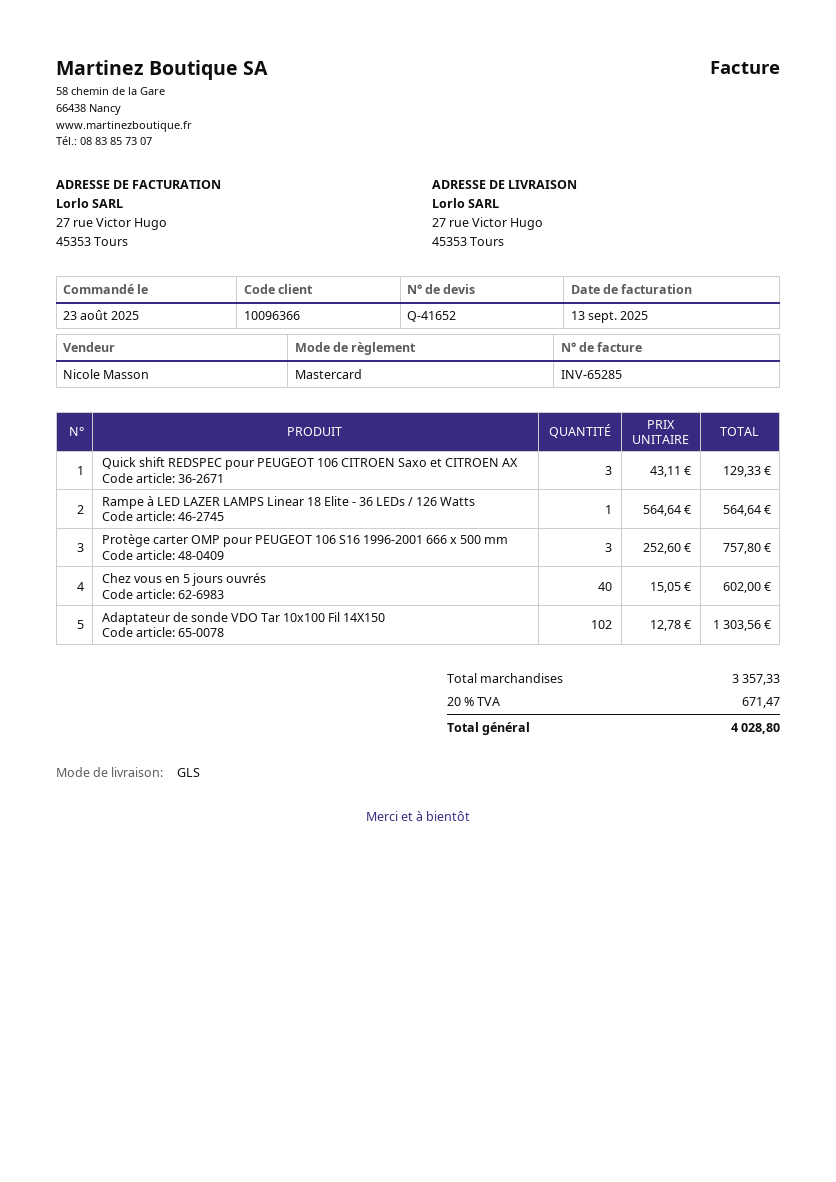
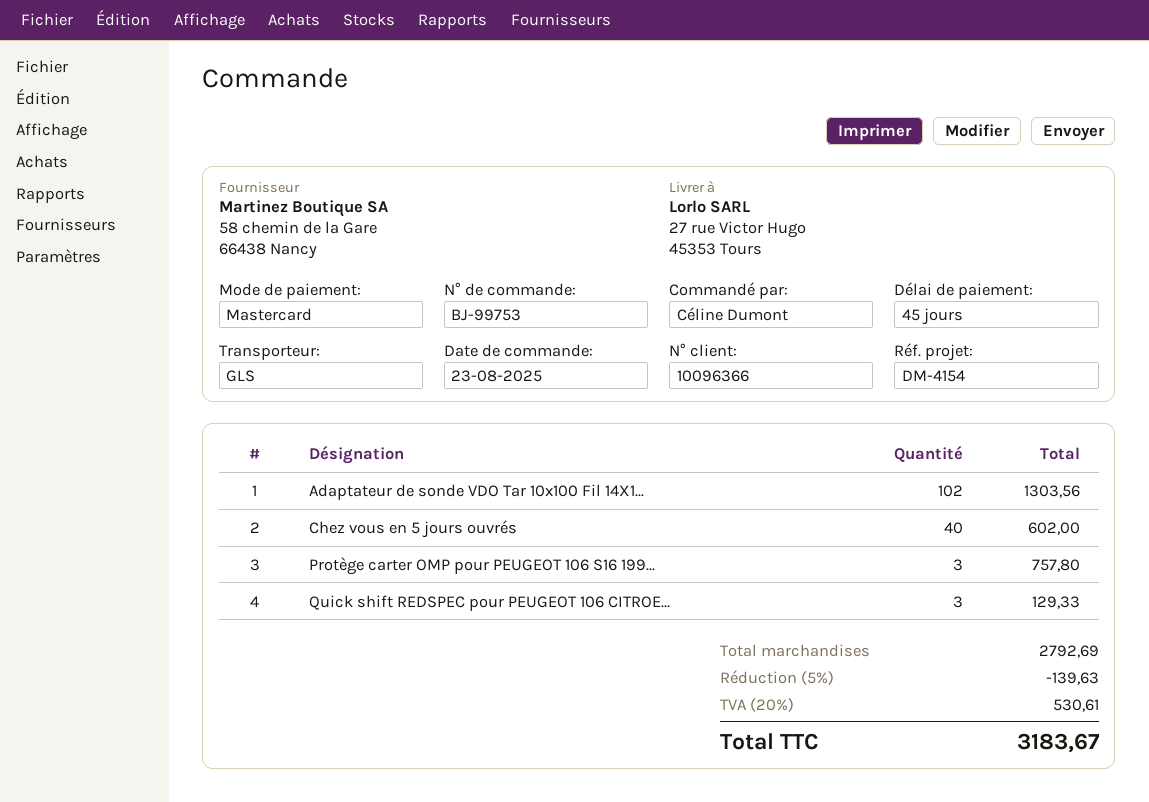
Rampe à LED LAZER LAMPS Linear 18 Elite - 36 LEDs / 126 Watts: 1 for 564.64 -> none
subtotal: 3357.33 -> 2792.69
discount: none -> 5% = 139.63
tax: 20% = 671.47 -> 20% = 530.61
total: 4028.80 -> 3183.67

